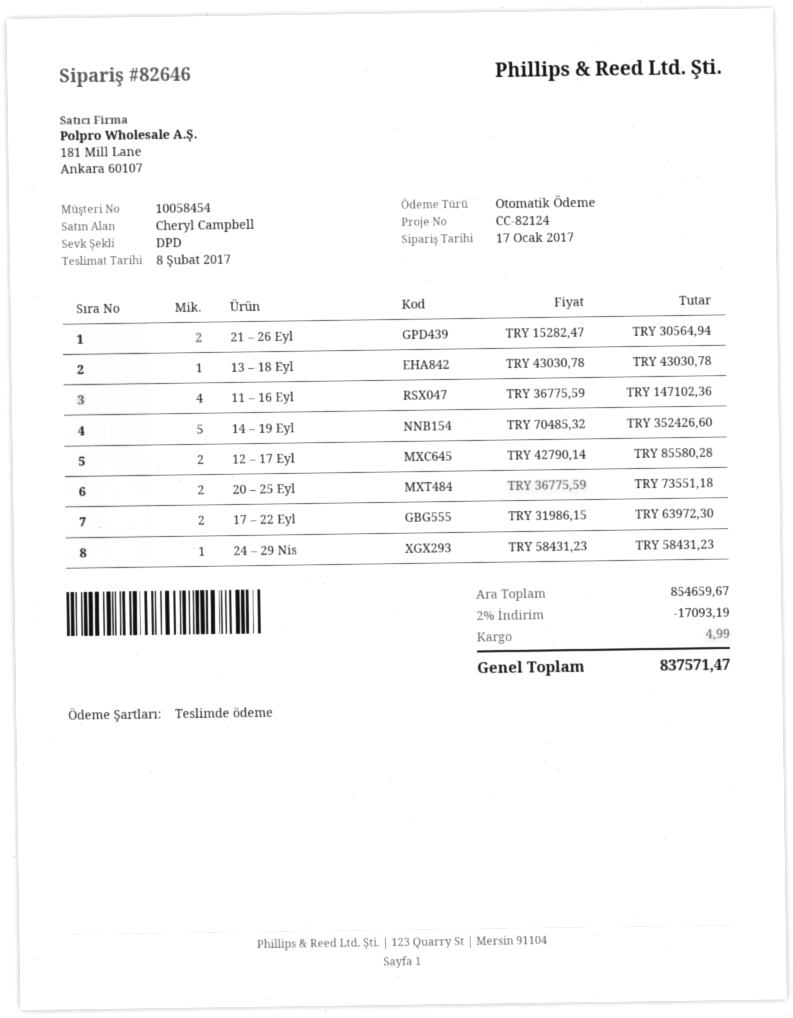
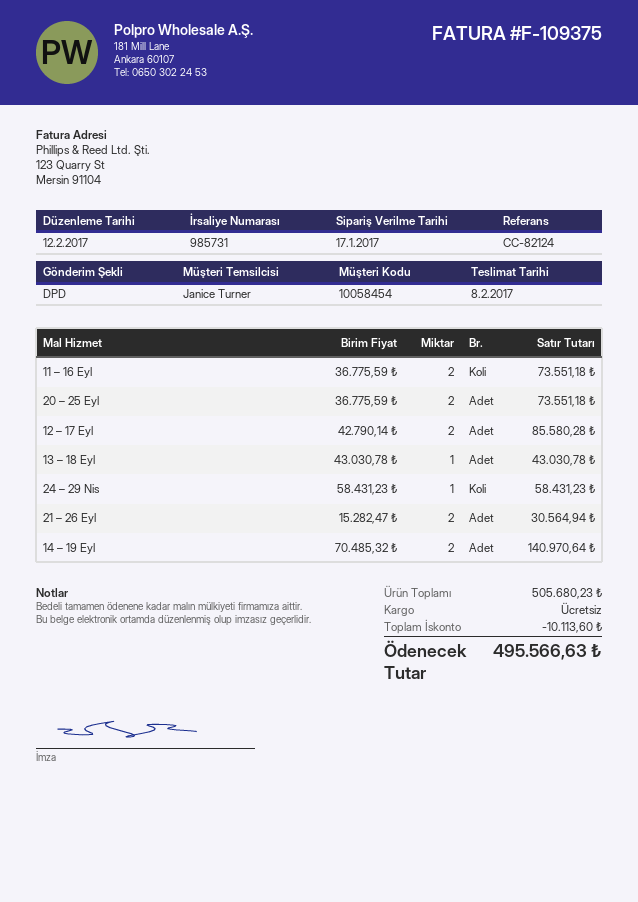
11 – 16 Eyl: 4 x 36775.59 = 147102.36 -> 2 x 36775.59 = 73551.18
14 – 19 Eyl: 5 x 70485.32 = 352426.60 -> 2 x 70485.32 = 140970.64
17 – 22 Eyl: 2 x 31986.15 = 63972.30 -> none
subtotal: 854659.67 -> 505680.23
discount: 17093.19 -> 10113.60
shipping: 4.99 -> 0.00
total: 837571.47 -> 495566.63

